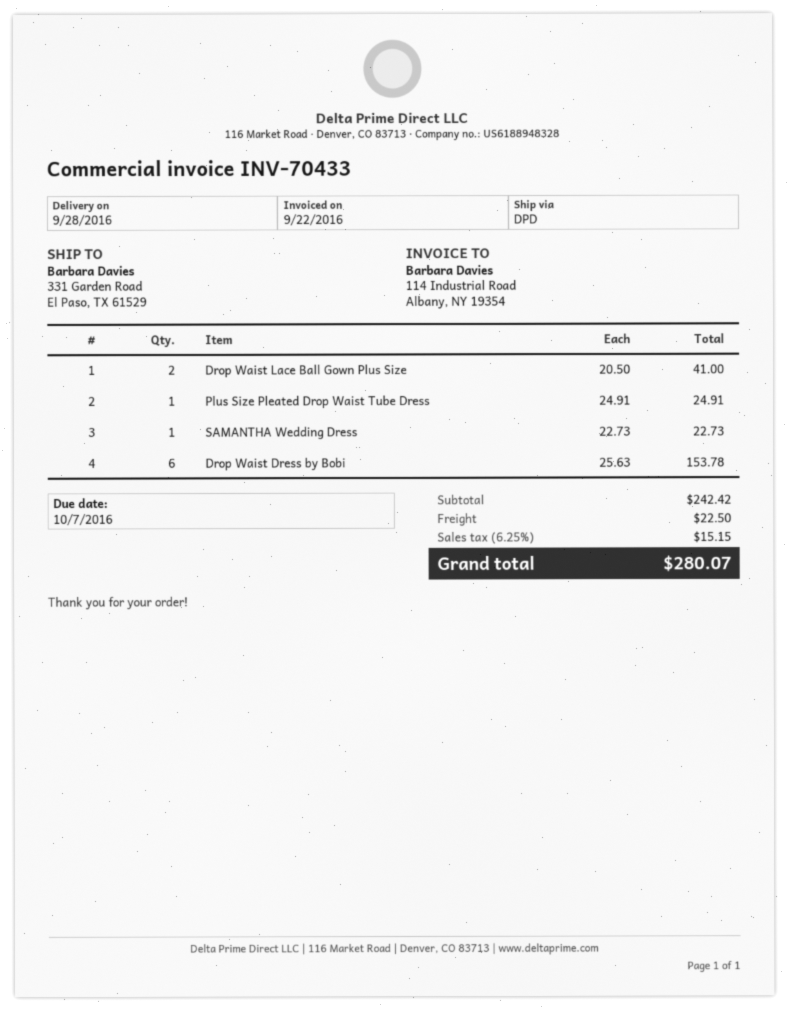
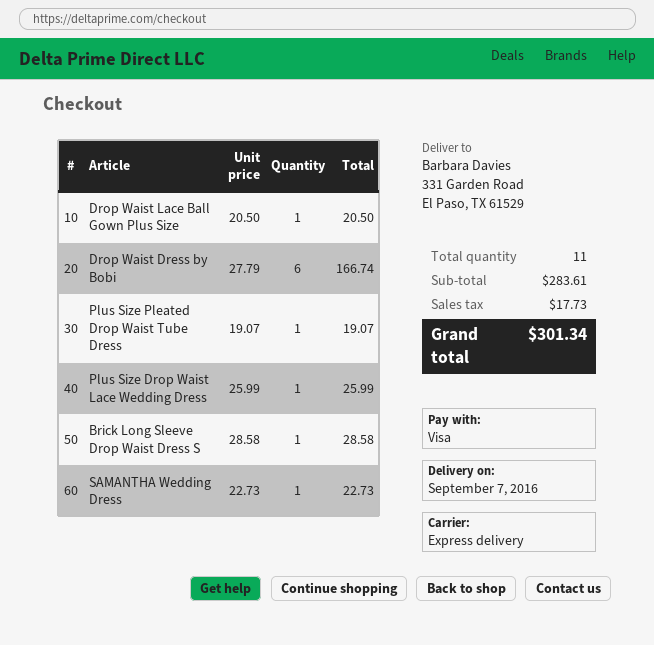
delivery date: 2016-09-28 -> 2016-09-07
shipping method: DPD -> express
Drop Waist Lace Ball Gown Plus Size: 2 x 20.50 = 41.00 -> 1 x 20.50 = 20.50
Plus Size Pleated Drop Waist Tube Dress: 1 x 24.91 = 24.91 -> 1 x 19.07 = 19.07
Drop Waist Dress by Bobi: 6 x 25.63 = 153.78 -> 6 x 27.79 = 166.74
Plus Size Drop Waist Lace Wedding Dress: none -> 1 x 25.99 = 25.99
Brick Long Sleeve Drop Waist Dress S: none -> 1 x 28.58 = 28.58
subtotal: 242.42 -> 283.61
shipping: 22.50 -> none
tax: 15.15 -> 17.73
total: 280.07 -> 301.34

